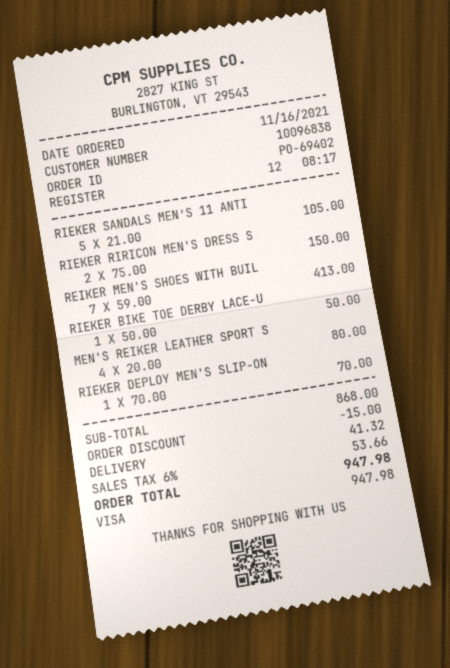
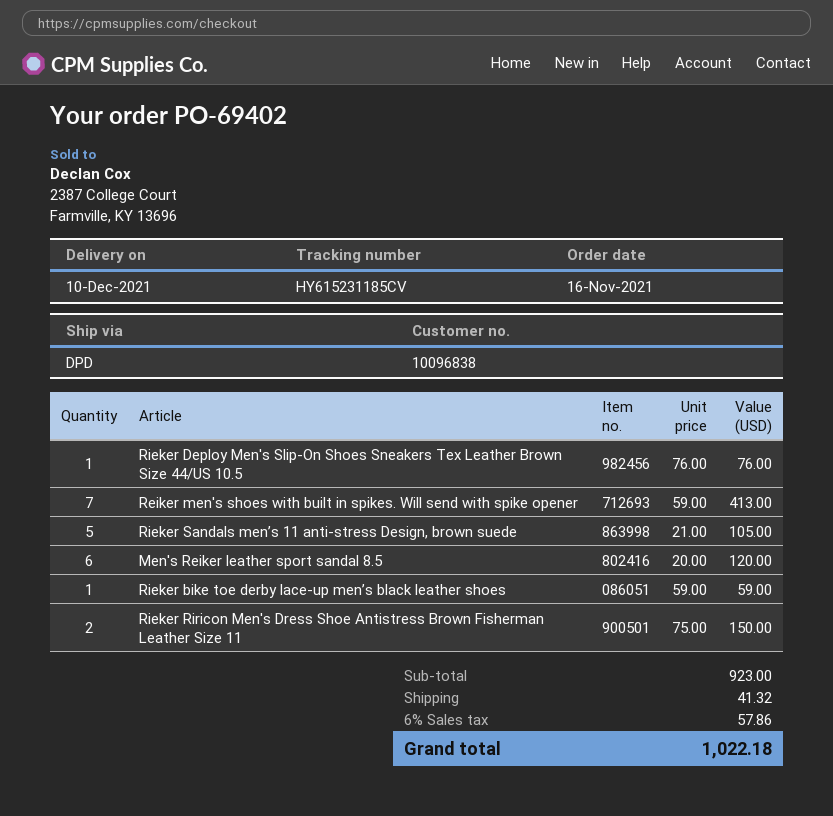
RIEKER BIKE TOE DERBY LACE-U: 1 x 50.00 = 50.00 -> 1 x 59.00 = 59.00
MEN'S REIKER LEATHER SPORT S: 4 x 20.00 = 80.00 -> 6 x 20.00 = 120.00
RIEKER DEPLOY MEN'S SLIP-ON: 1 x 70.00 = 70.00 -> 1 x 76.00 = 76.00
subtotal: 868.00 -> 923.00
discount: 15.00 -> none
tax: 6% = 53.66 -> 6% = 57.86
total: 947.98 -> 1022.18

